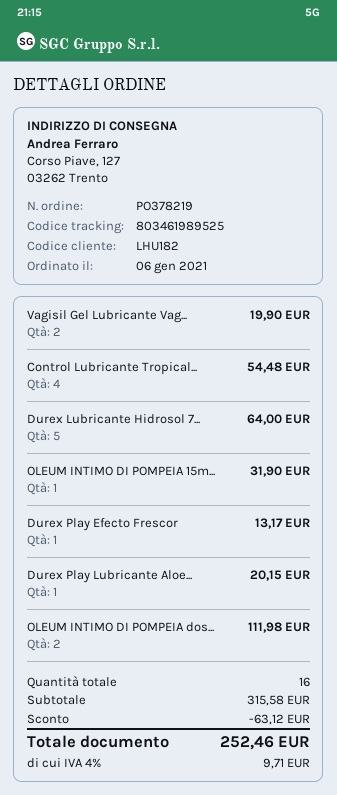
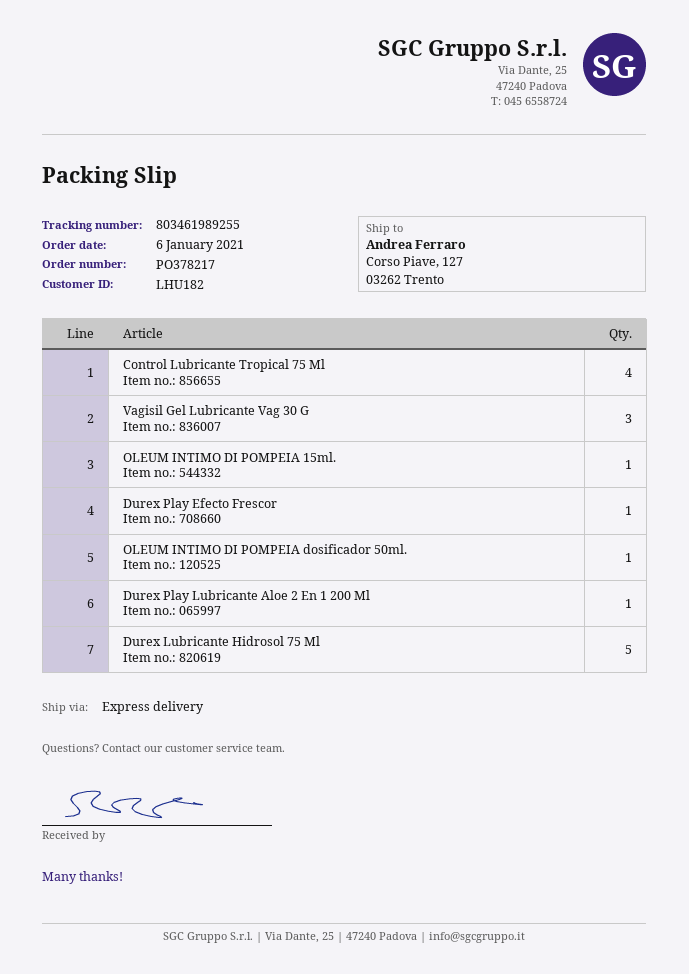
order number: PO378219 -> PO378217
tracking number: 803461989525 -> 803461989255
Vagisil Gel Lubricante Vag...: 2 -> 3
OLEUM INTIMO DI POMPEIA dos...: 2 -> 1

